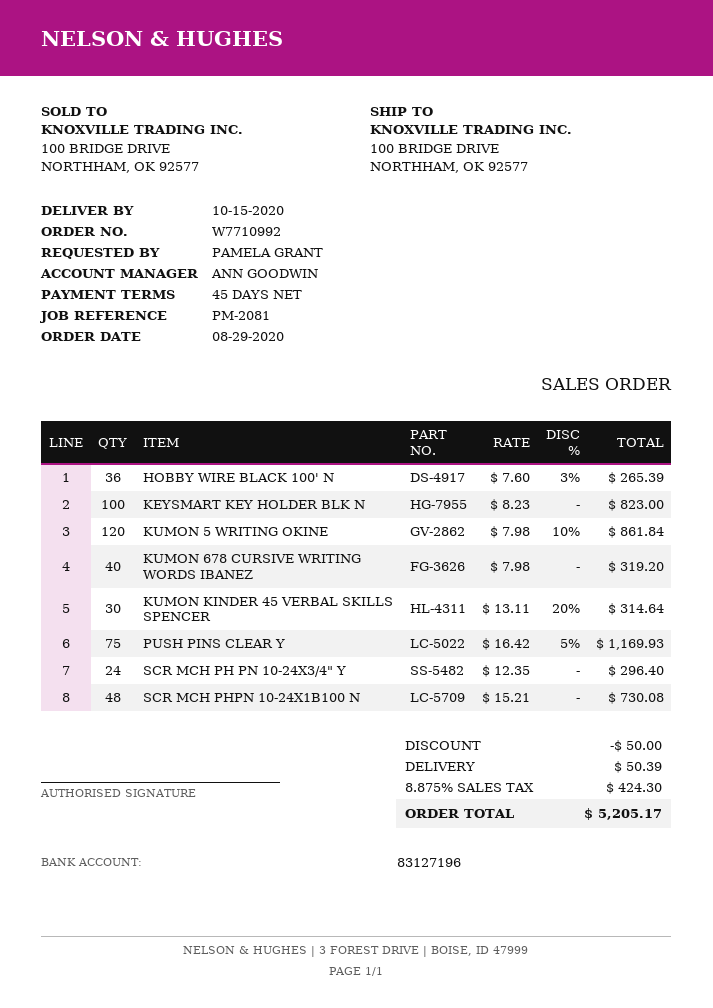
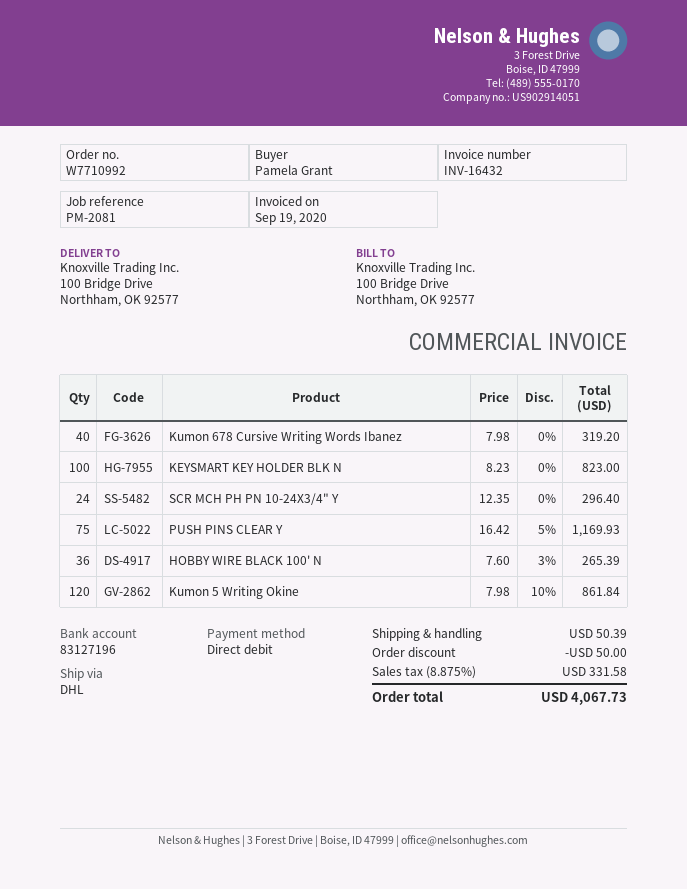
KUMON KINDER 45 VERBAL SKILLS SPENCER: 30 x 13.11 - 20% = 314.64 -> none
SCR MCH PHPN 10-24X1B100 N: 48 x 15.21 = 730.08 -> none
tax: 8.875% = 424.30 -> 8.875% = 331.58
total: 5205.17 -> 4067.73

